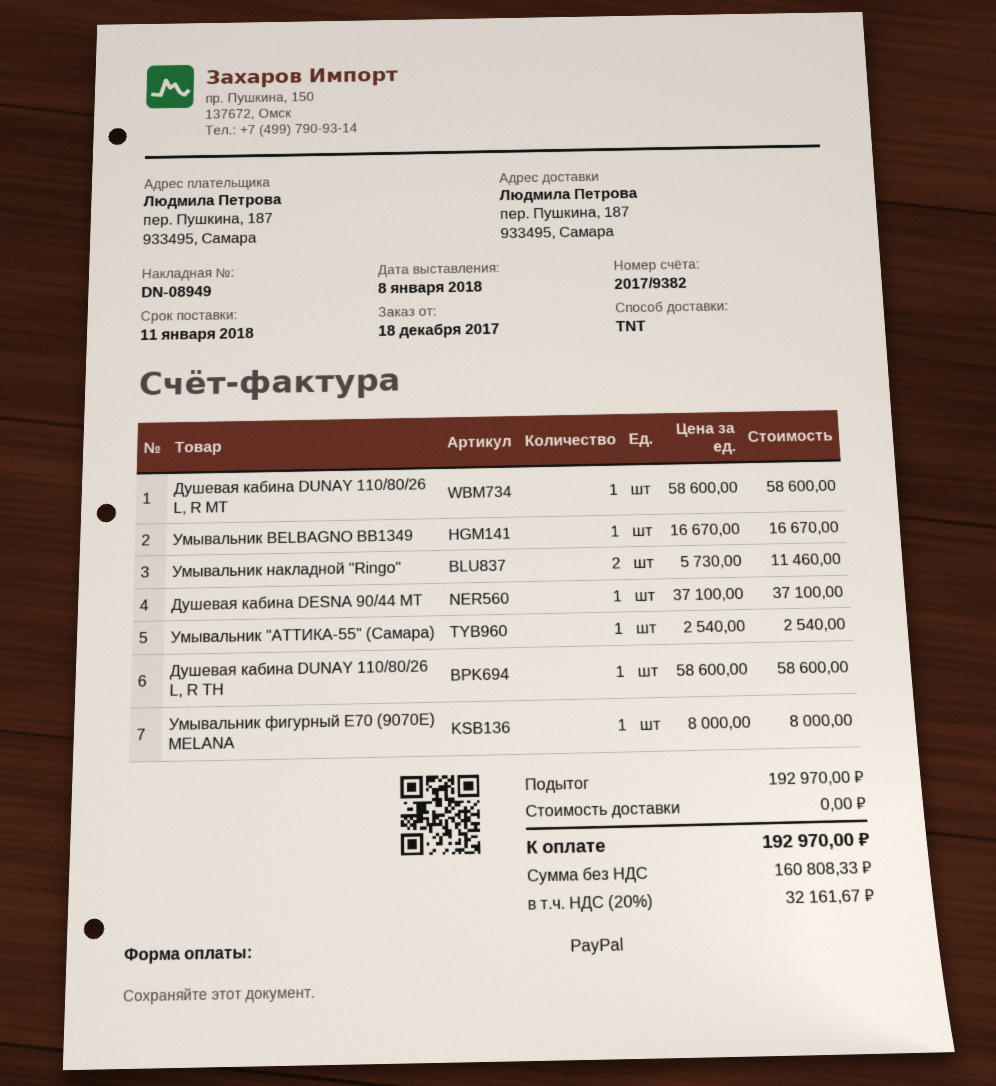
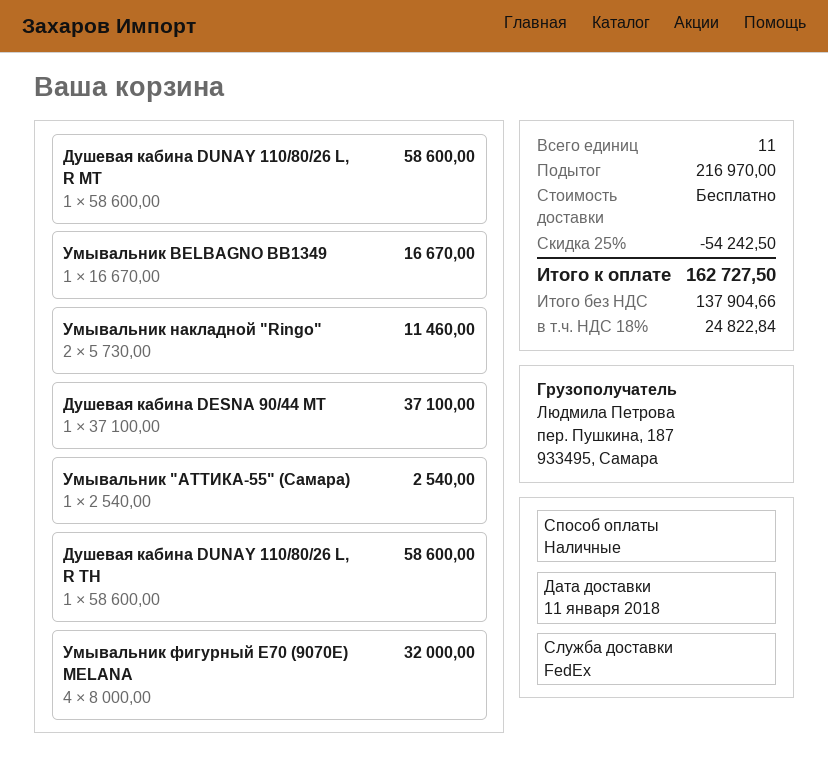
payment method: PayPal -> cash
shipping method: TNT -> FedEx
Умывальник фигурный E70 (9070E) MELANA: 1 x 8000.00 = 8000.00 -> 4 x 8000.00 = 32000.00
subtotal: 192970.00 -> 216970.00
discount: none -> 25% = 54242.50
net: 160808.33 -> 137904.66
tax: 20% = 32161.67 -> 18% = 24822.84
total: 192970.00 -> 162727.50

